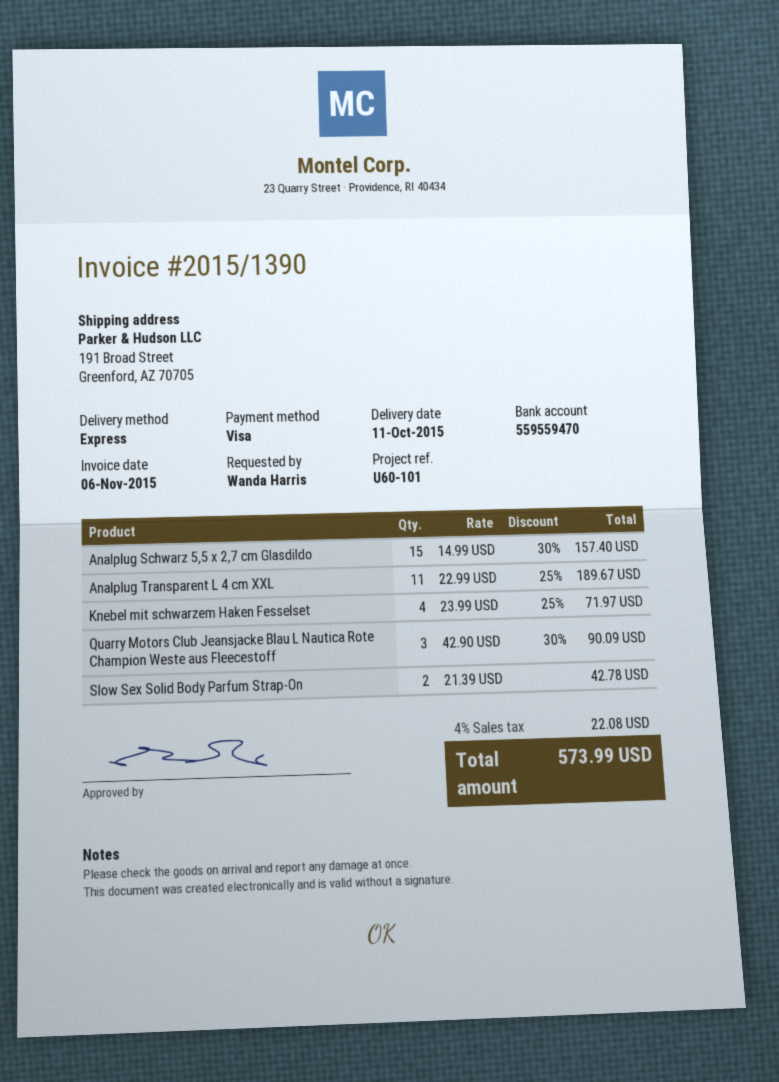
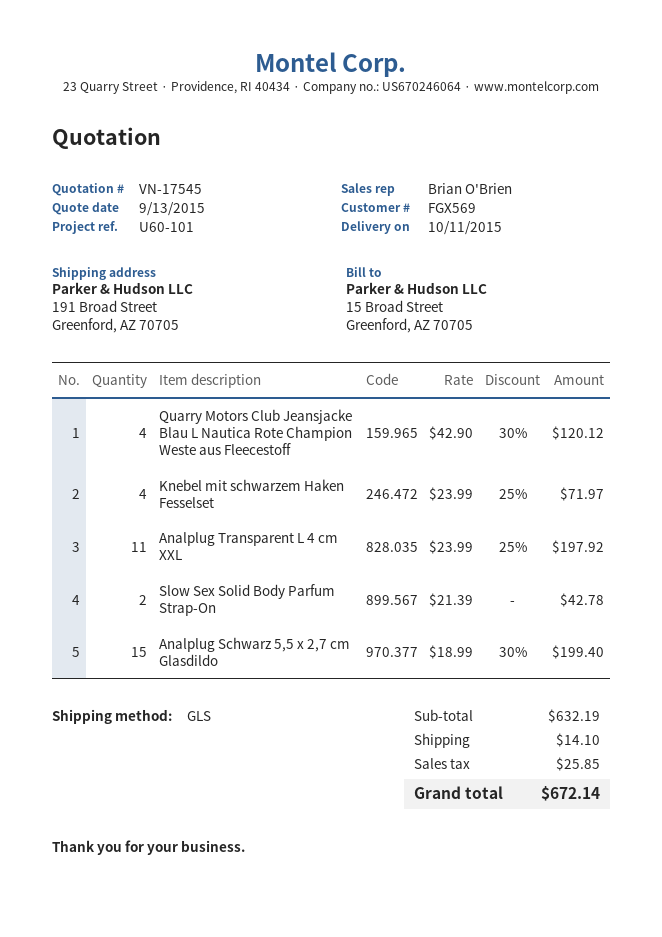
shipping method: express -> GLS
Analplug Schwarz 5,5 x 2,7 cm Glasdildo: 15 x 14.99 - 30% = 157.40 -> 15 x 18.99 - 30% = 199.40
Analplug Transparent L 4 cm XXL: 11 x 22.99 - 25% = 189.67 -> 11 x 23.99 - 25% = 197.92
Quarry Motors Club Jeansjacke Blau L Nautica Rote Champion Weste aus Fleecestoff: 3 x 42.90 - 30% = 90.09 -> 4 x 42.90 - 30% = 120.12
shipping: none -> 14.10
tax: 22.08 -> 25.85
total: 573.99 -> 672.14

